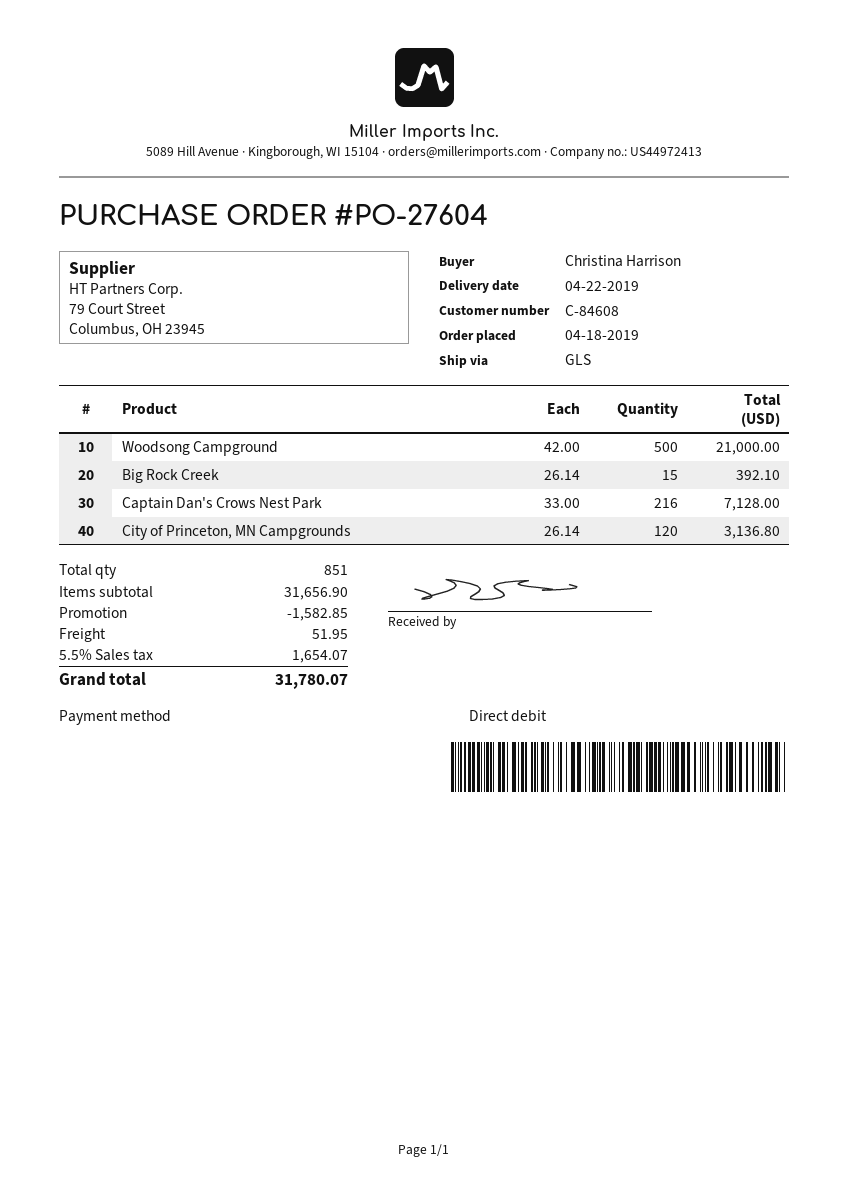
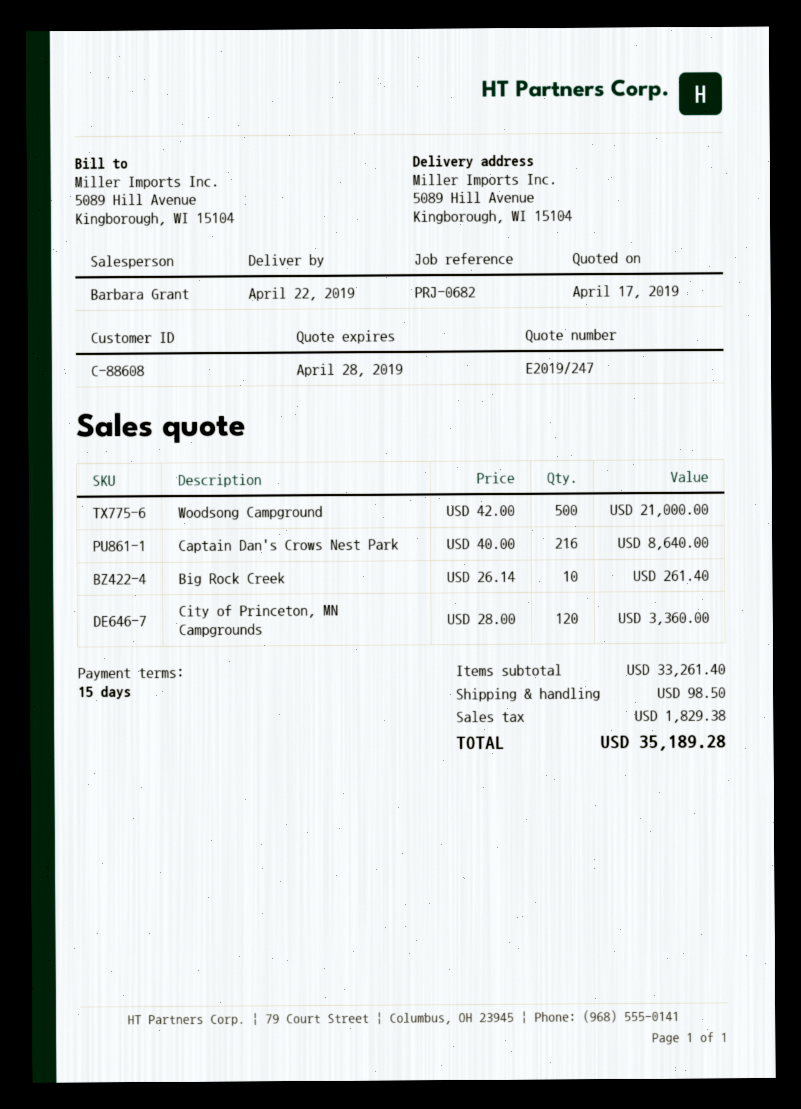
customer number: C-84608 -> C-88608
Big Rock Creek: 15 x 26.14 = 392.10 -> 10 x 26.14 = 261.40
Captain Dan's Crows Nest Park: 216 x 33.00 = 7128.00 -> 216 x 40.00 = 8640.00
City of Princeton, MN Campgrounds: 120 x 26.14 = 3136.80 -> 120 x 28.00 = 3360.00
subtotal: 31656.90 -> 33261.40
discount: 1582.85 -> none
shipping: 51.95 -> 98.50
tax: 1654.07 -> 1829.38
total: 31780.07 -> 35189.28

